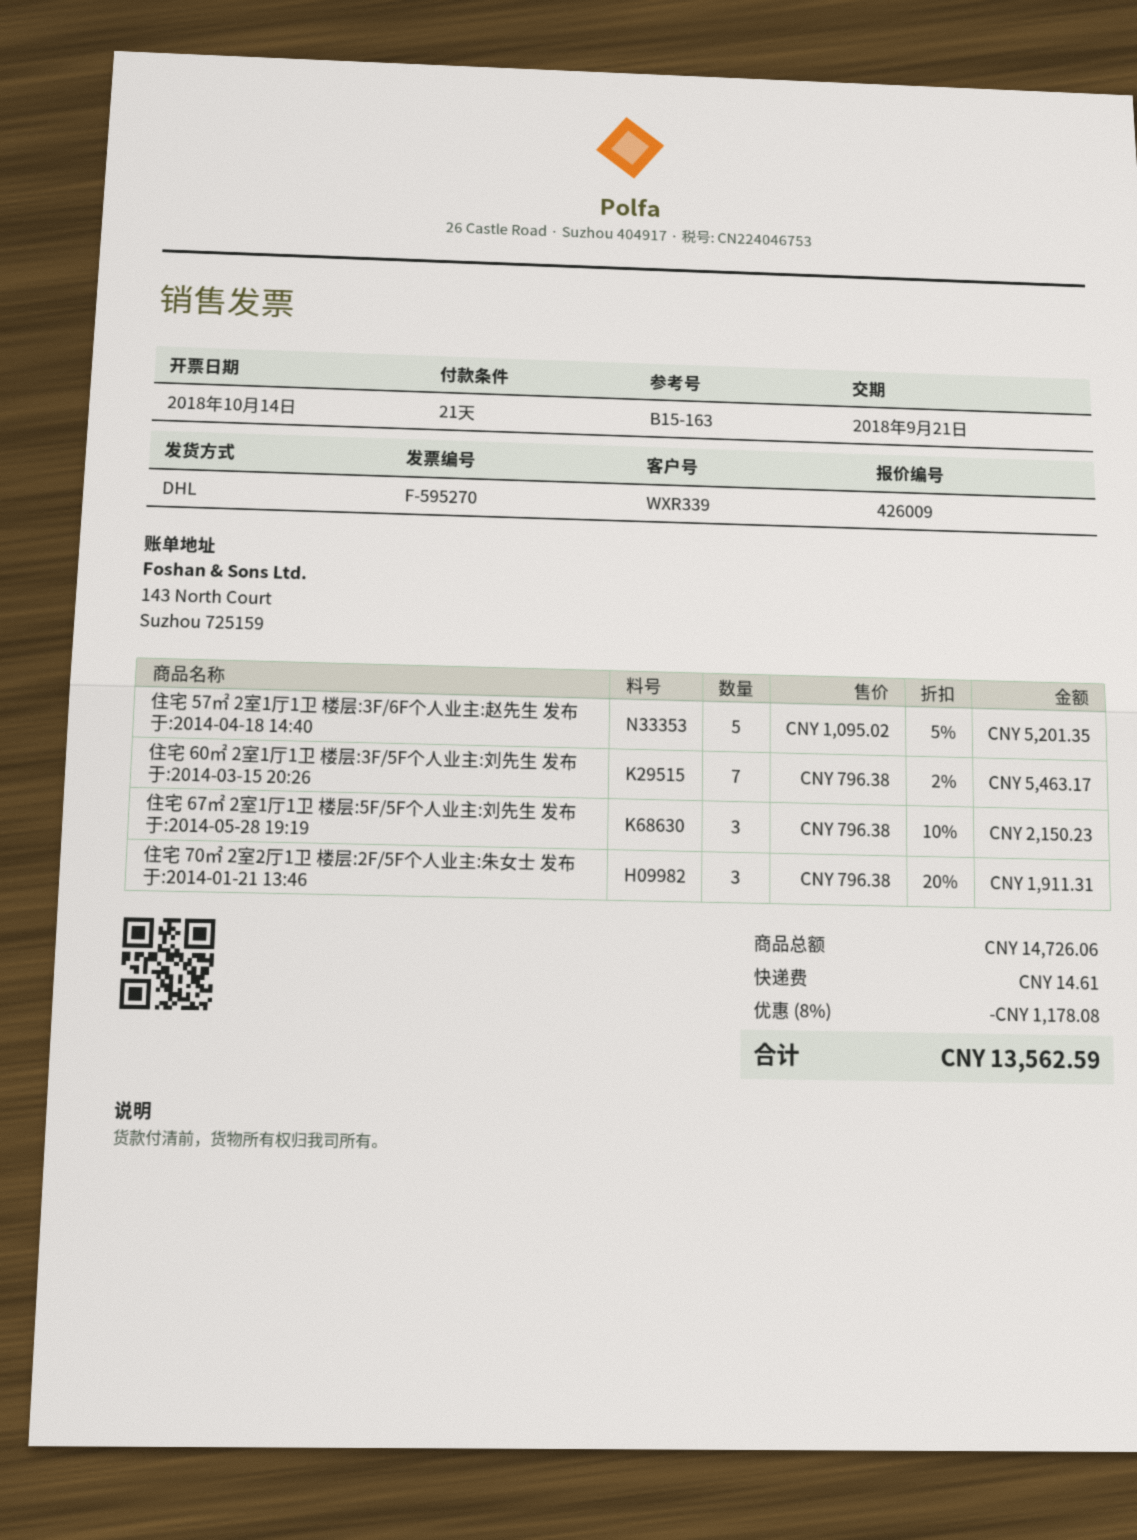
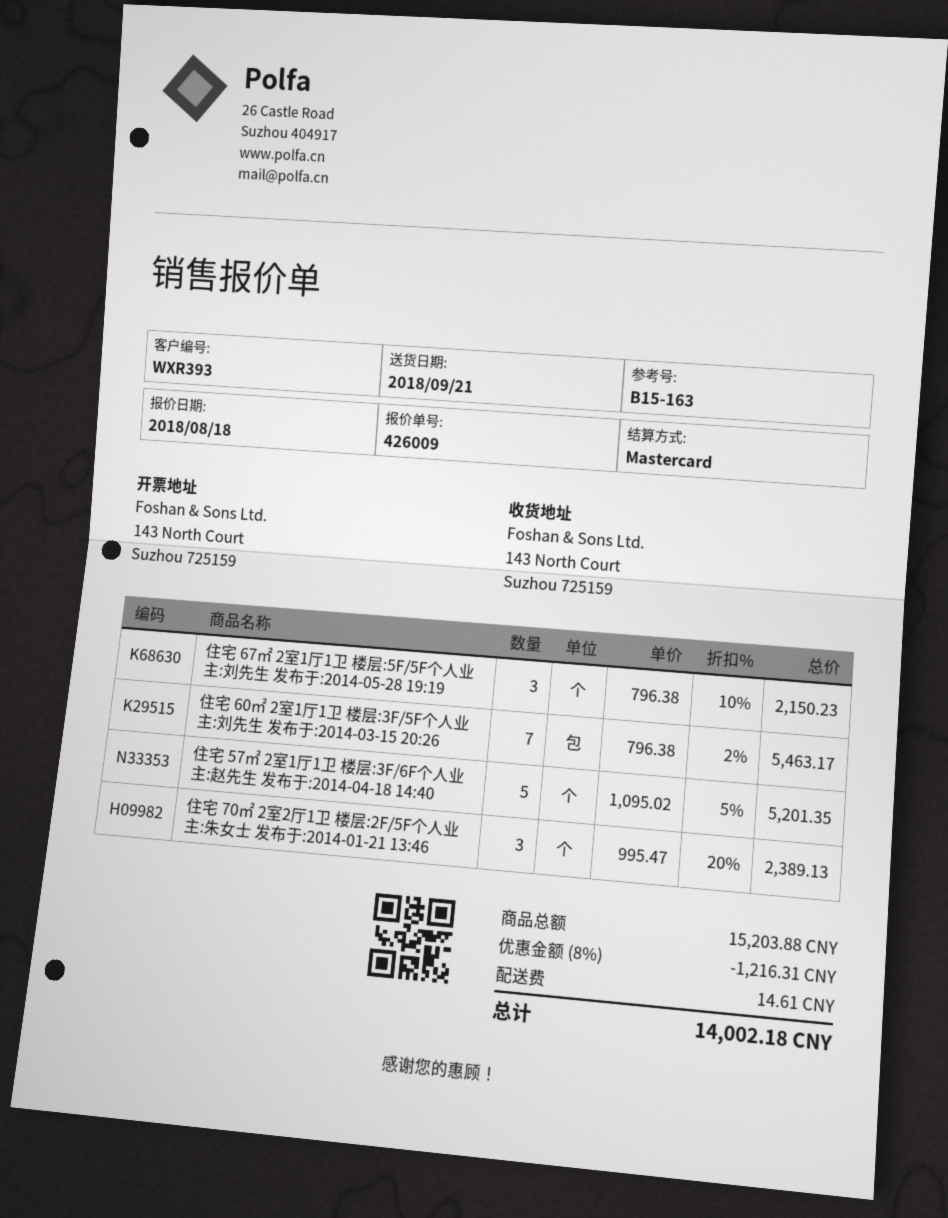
customer number: WXR339 -> WXR393
住宅 70㎡ 2室2厅1卫 楼层:2F/5F个人业主:朱女士 发布于:2014-01-21 13:46: 3 x 796.38 - 20% = 1911.31 -> 3 x 995.47 - 20% = 2389.13
subtotal: 14726.06 -> 15203.88
discount: 8% = 1178.08 -> 8% = 1216.31
total: 13562.59 -> 14002.18

